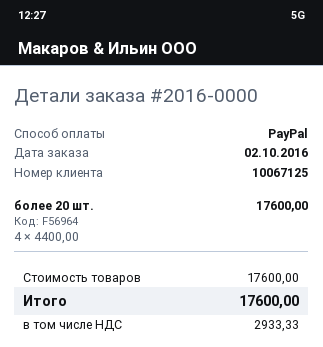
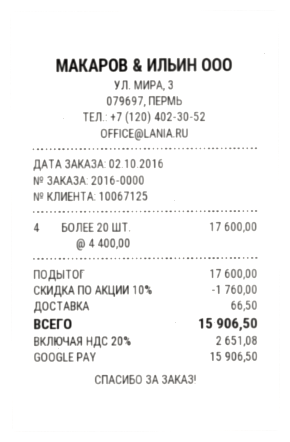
payment method: PayPal -> Google Pay
discount: none -> 10% = 1760.00
shipping: none -> 66.50
tax: 2933.33 -> 2651.08
total: 17600.00 -> 15906.50

